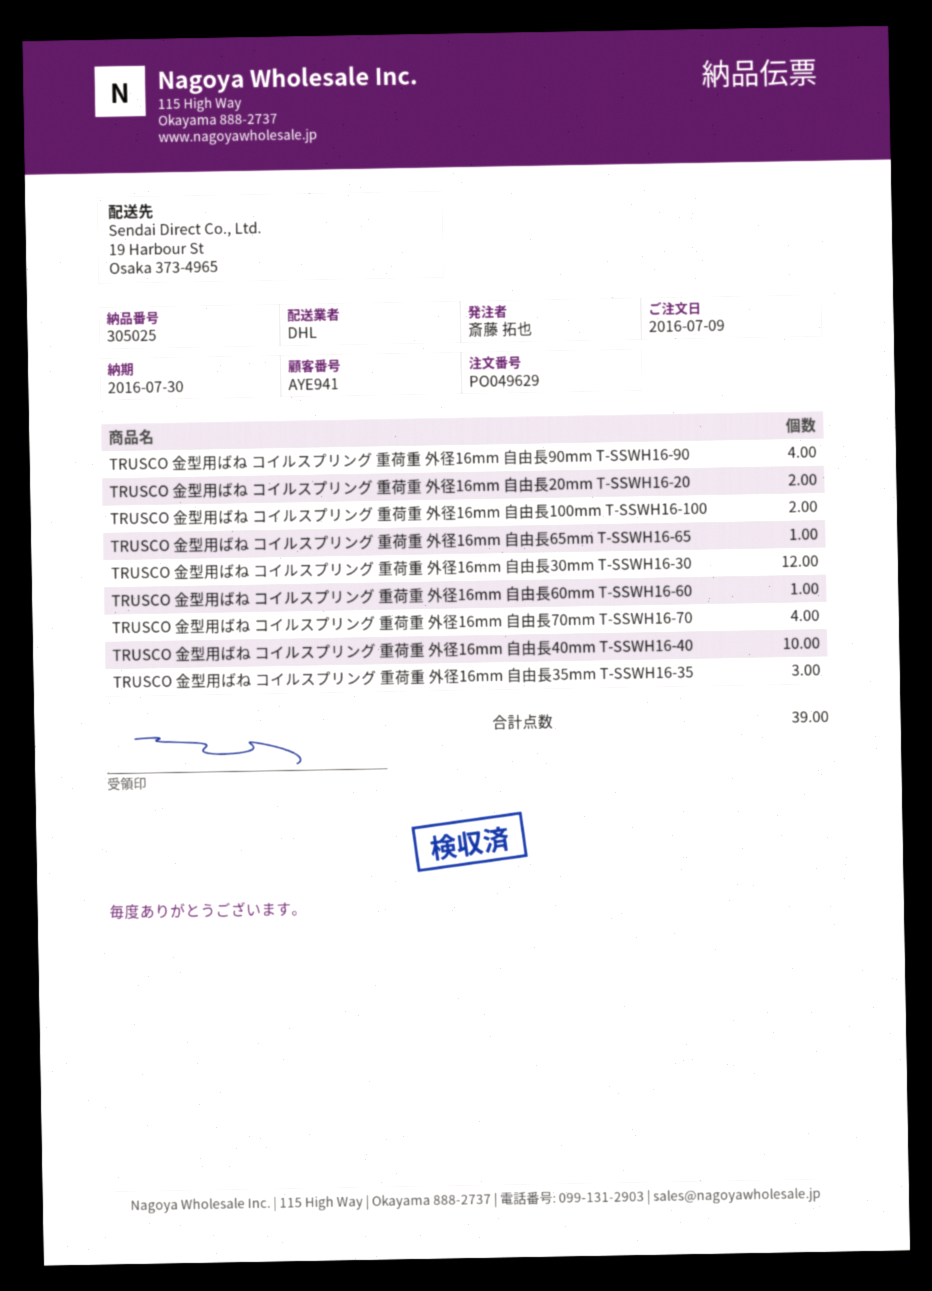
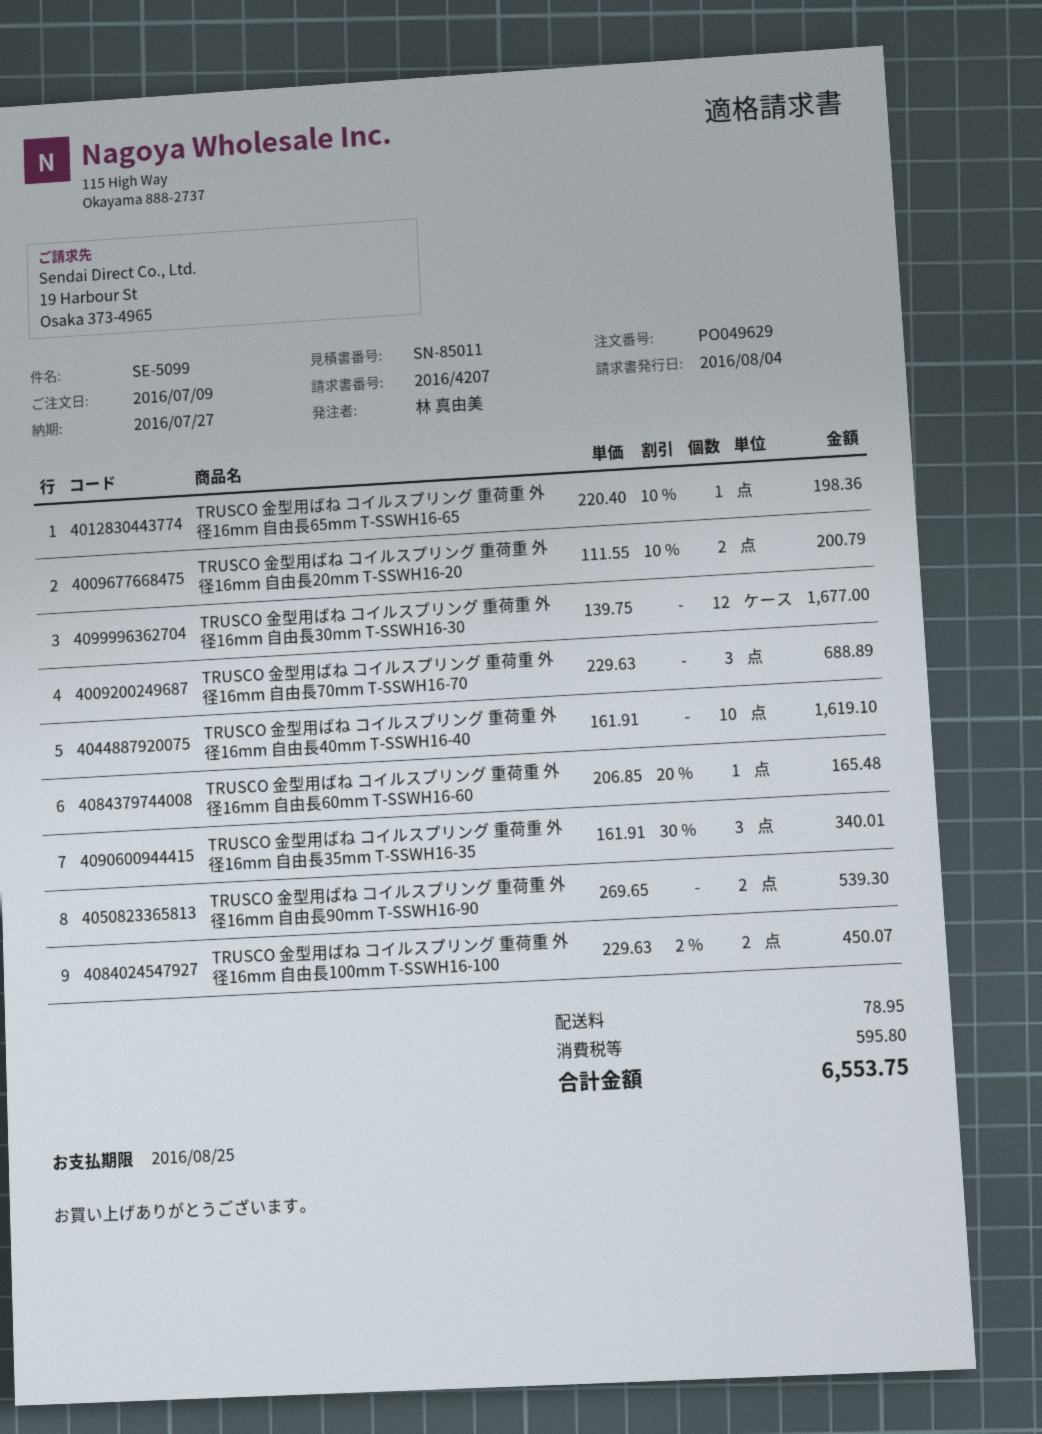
delivery date: 2016-07-30 -> 2016-07-27
ordered by: 斎藤 拓也 -> 林 真由美
TRUSCO 金型用ばね コイルスプリング 重荷重 外径16mm 自由長90mm T-SSWH16-90: 4 -> 2
TRUSCO 金型用ばね コイルスプリング 重荷重 外径16mm 自由長70mm T-SSWH16-70: 4 -> 3

